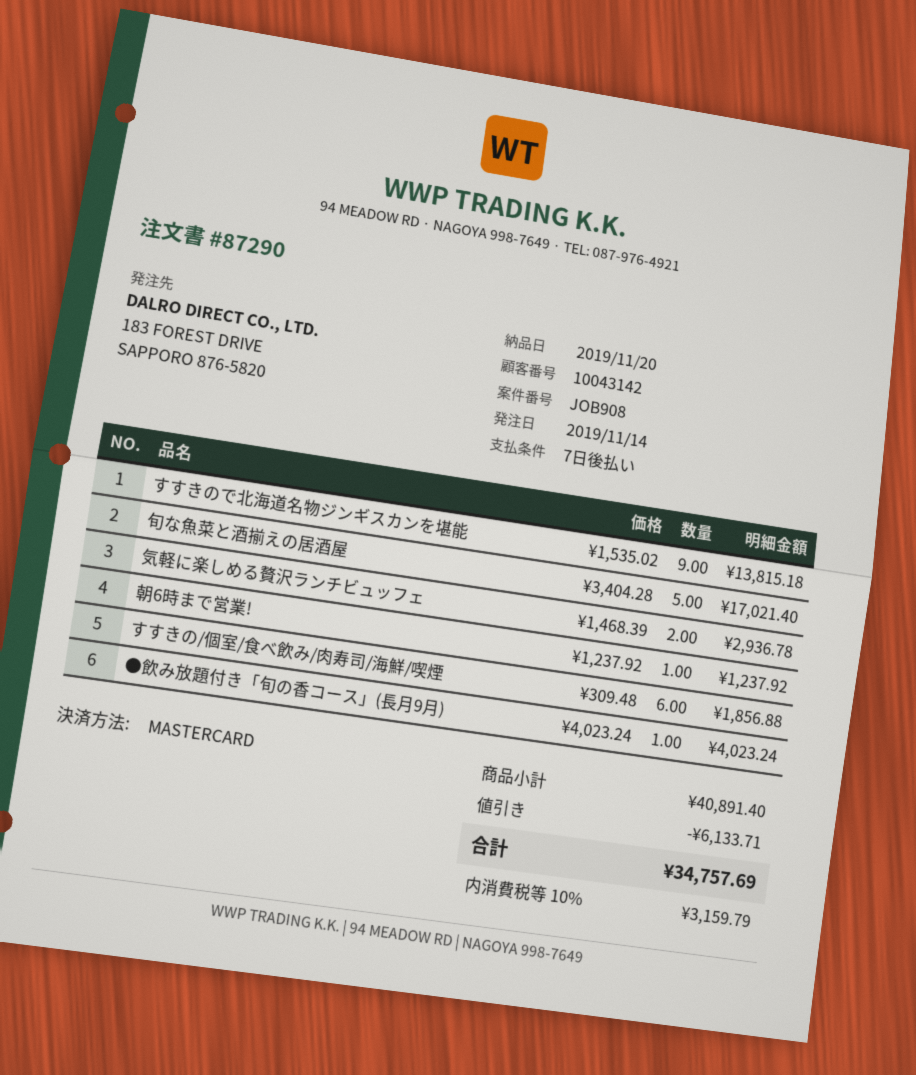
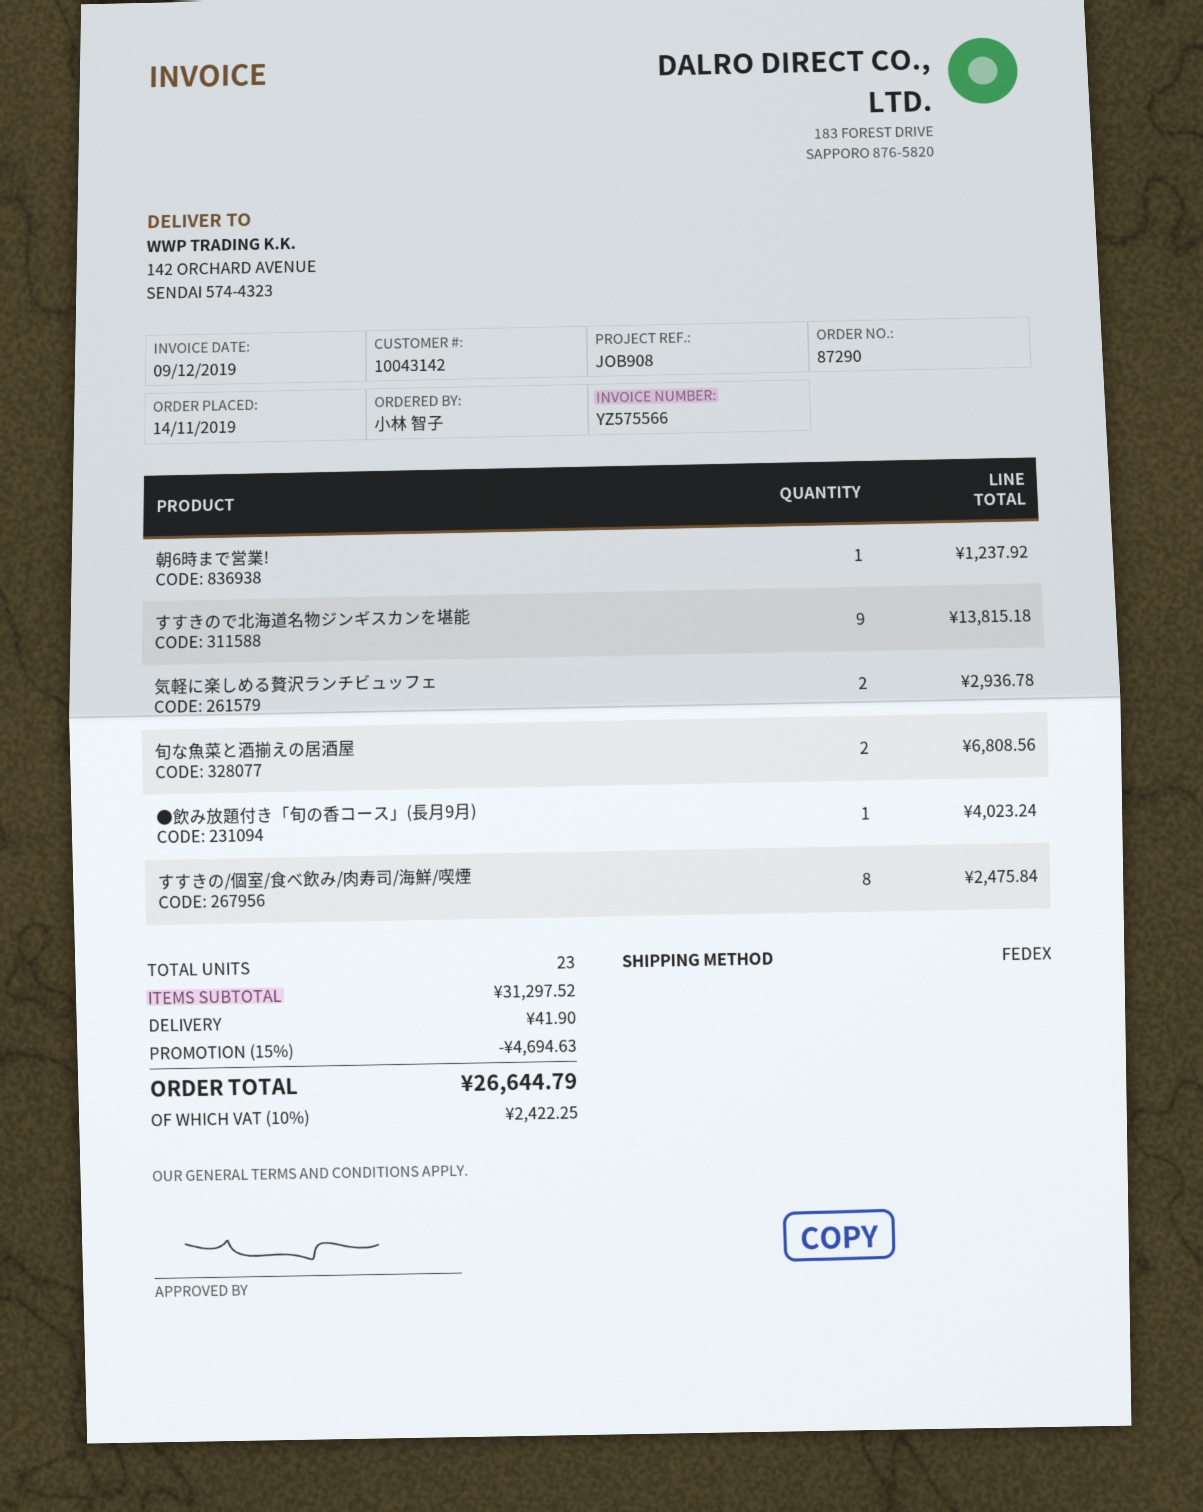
旬な魚菜と酒揃えの居酒屋: 5 for 17021.40 -> 2 for 6808.56
すすきの/個室/食べ飲み/肉寿司/海鮮/喫煙: 6 for 1856.88 -> 8 for 2475.84
subtotal: 40891.40 -> 31297.52
discount: 6133.71 -> 4694.63
shipping: none -> 41.90
tax: 10% = 3159.79 -> 10% = 2422.25
total: 34757.69 -> 26644.79

